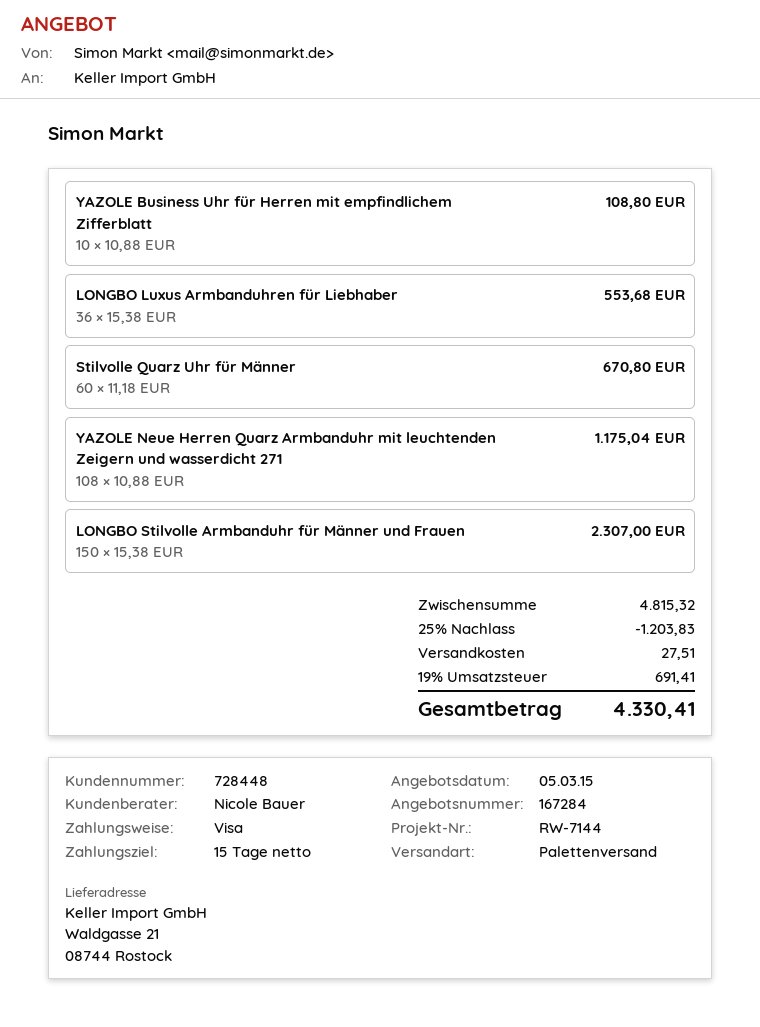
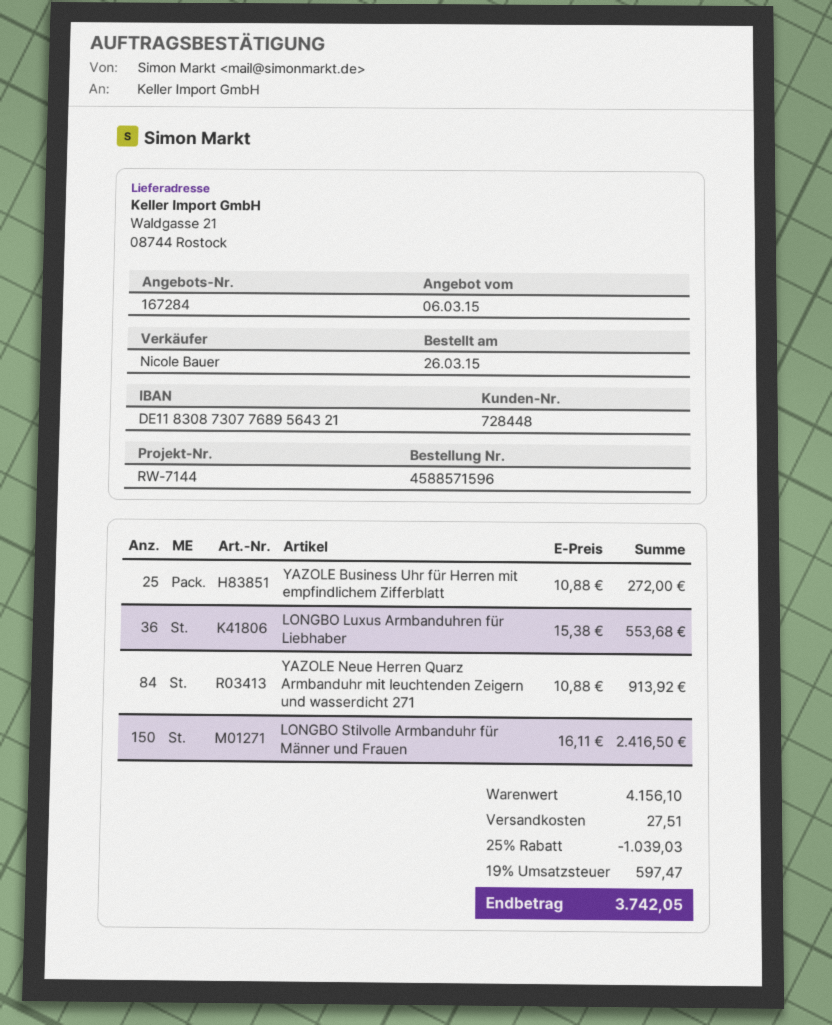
quote date: 2015-03-05 -> 2015-03-06
YAZOLE Business Uhr für Herren mit empfindlichem Zifferblatt: 10 x 10.88 = 108.80 -> 25 x 10.88 = 272.00
Stilvolle Quarz Uhr für Männer: 60 x 11.18 = 670.80 -> none
YAZOLE Neue Herren Quarz Armbanduhr mit leuchtenden Zeigern und wasserdicht 271: 108 x 10.88 = 1175.04 -> 84 x 10.88 = 913.92
LONGBO Stilvolle Armbanduhr für Männer und Frauen: 150 x 15.38 = 2307.00 -> 150 x 16.11 = 2416.50
subtotal: 4815.32 -> 4156.10
discount: 25% = 1203.83 -> 25% = 1039.03
tax: 19% = 691.41 -> 19% = 597.47
total: 4330.41 -> 3742.05

